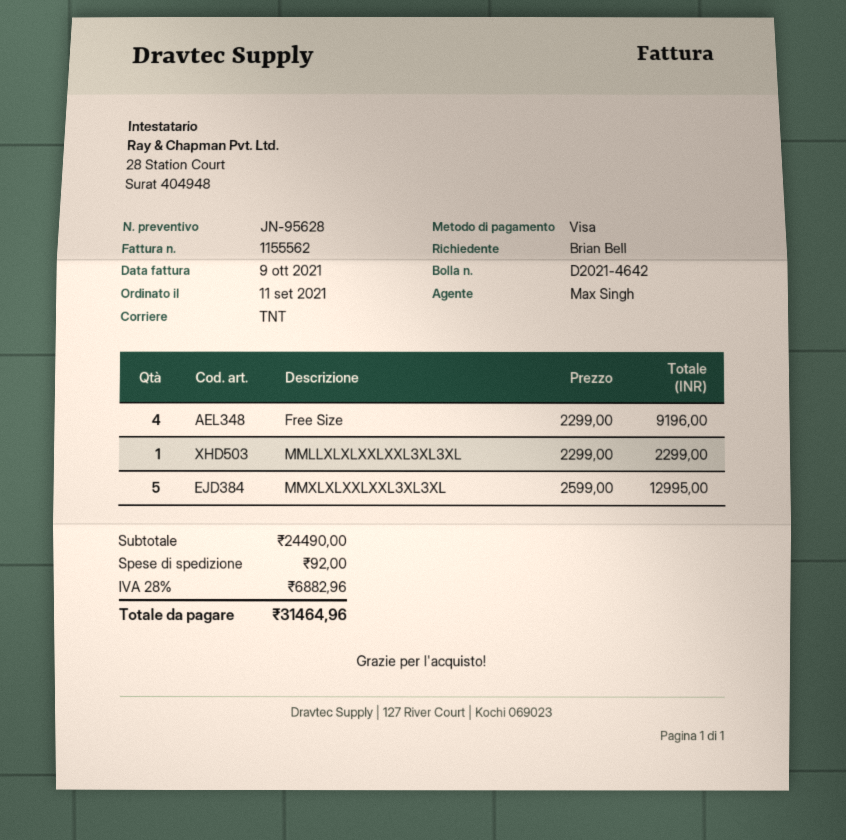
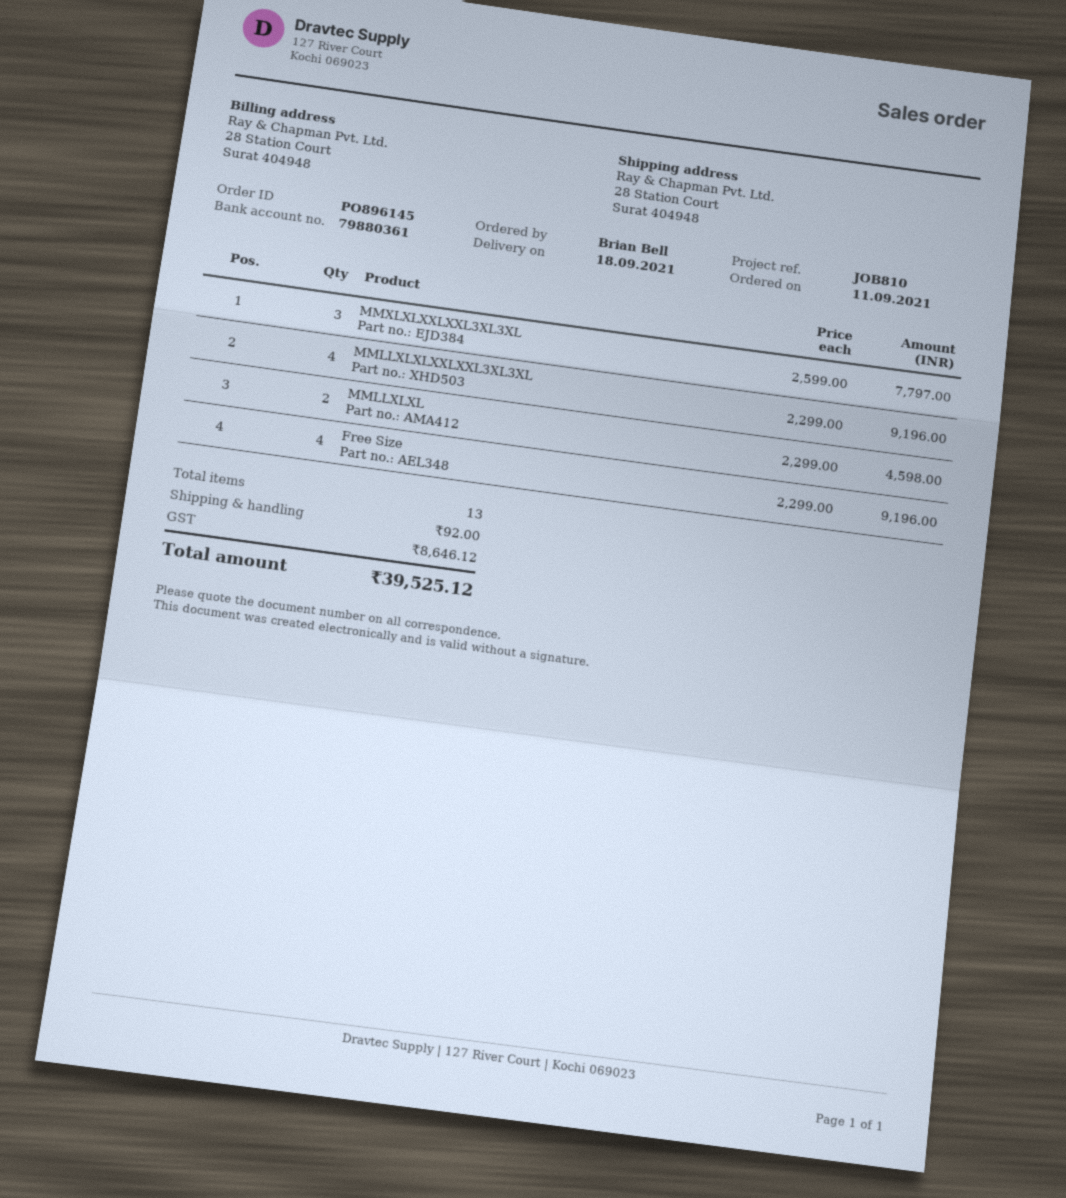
MMLLXLXLXXLXXL3XL3XL: 1 x 2299.00 = 2299.00 -> 4 x 2299.00 = 9196.00
MMXLXLXXLXXL3XL3XL: 5 x 2599.00 = 12995.00 -> 3 x 2599.00 = 7797.00
MMLLXLXL: none -> 2 x 2299.00 = 4598.00
tax: 6882.96 -> 8646.12
total: 31464.96 -> 39525.12

